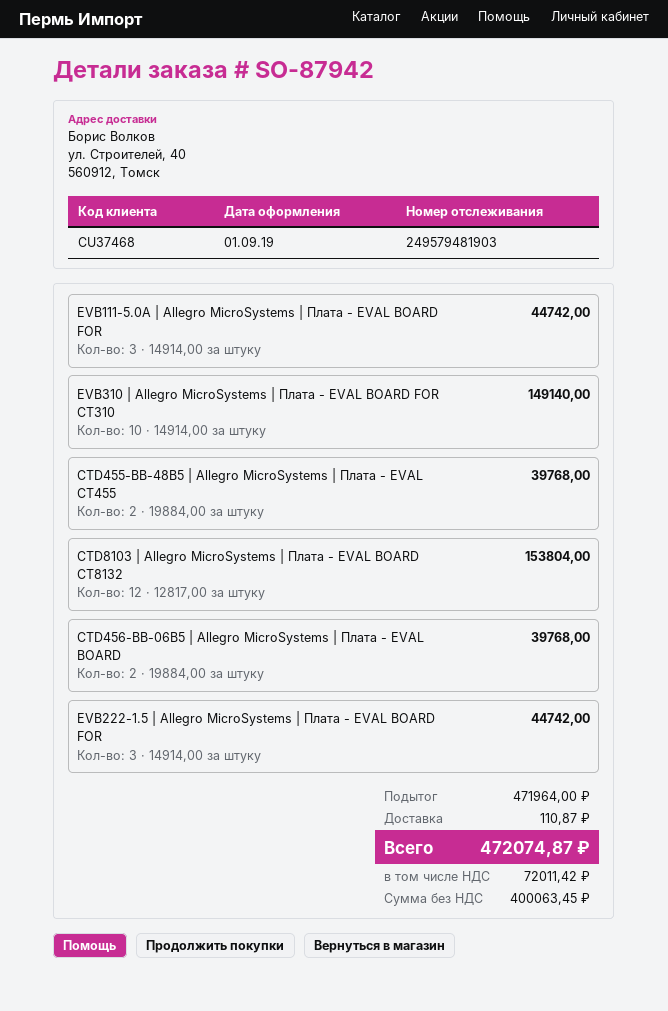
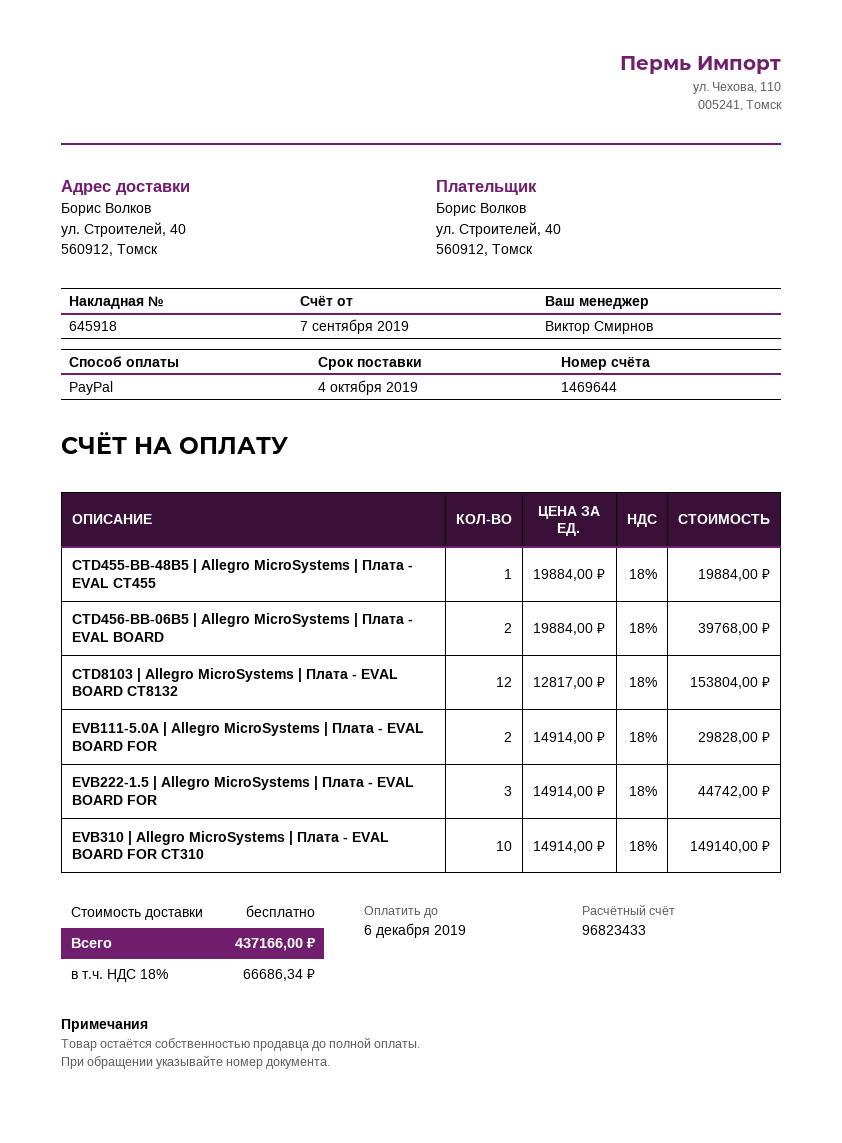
EVB111-5.0A | Allegro MicroSystems | Плата - EVAL BOARD FOR: 3 x 14914.00 = 44742.00 -> 2 x 14914.00 = 29828.00
CTD455-BB-48B5 | Allegro MicroSystems | Плата - EVAL CT455: 2 x 19884.00 = 39768.00 -> 1 x 19884.00 = 19884.00
shipping: 110.87 -> 0.00
tax: 72011.42 -> 66686.34
total: 472074.87 -> 437166.00

